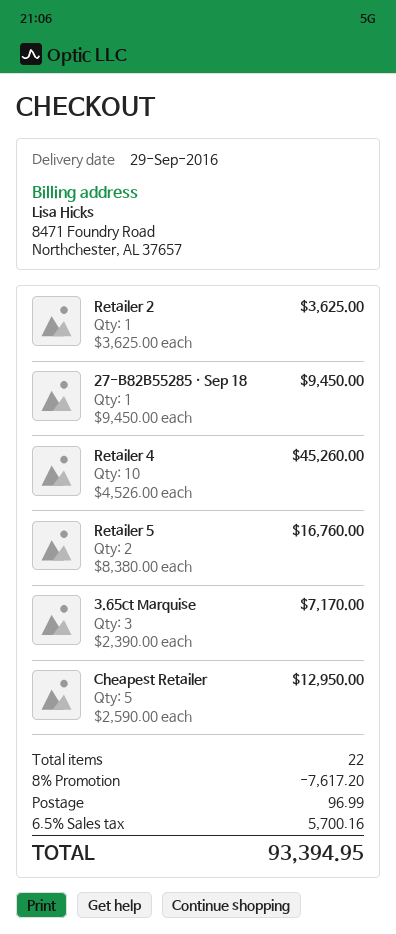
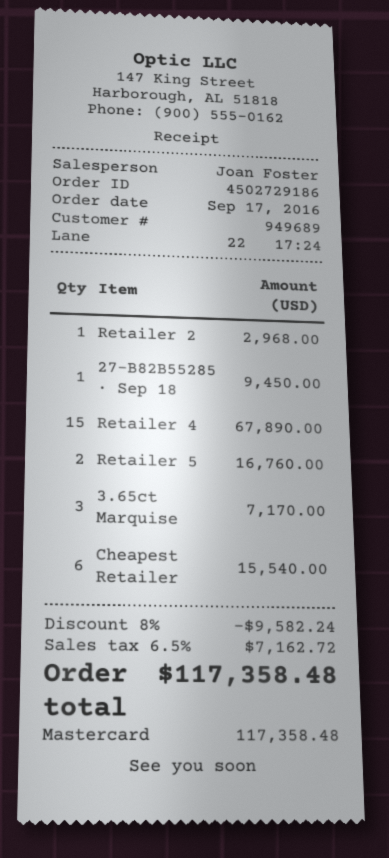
Retailer 2: 1 for 3625.00 -> 1 for 2968.00
Retailer 4: 10 for 45260.00 -> 15 for 67890.00
Cheapest Retailer: 5 for 12950.00 -> 6 for 15540.00
discount: 8% = 7617.20 -> 8% = 9582.24
shipping: 96.99 -> none
tax: 6.5% = 5700.16 -> 6.5% = 7162.72
total: 93394.95 -> 117358.48

